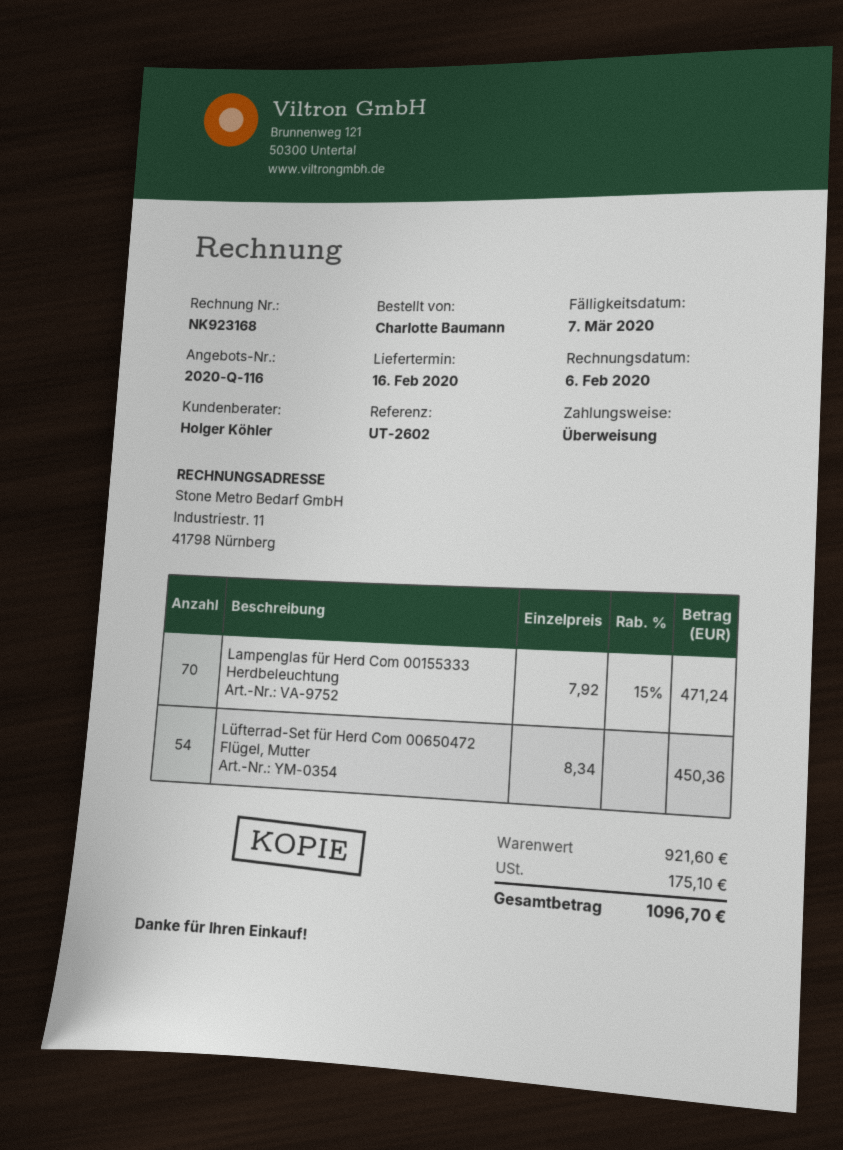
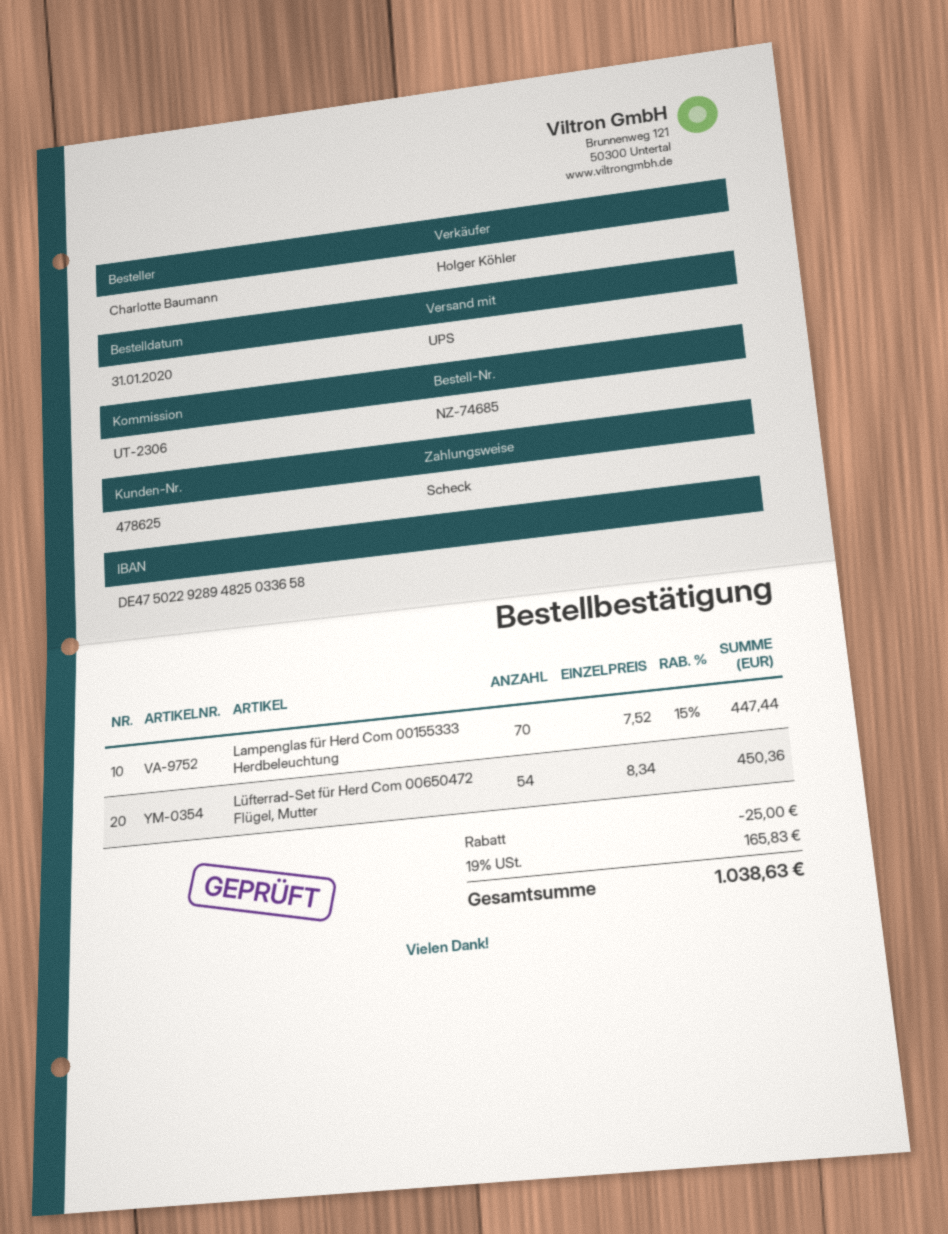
reference: UT-2602 -> UT-2306
payment method: bank transfer -> cheque
Lampenglas für Herd Com 00155333 Herdbeleuchtung: 70 x 7.92 - 15% = 471.24 -> 70 x 7.52 - 15% = 447.44
discount: none -> 25.00
tax: 175.10 -> 165.83
total: 1096.70 -> 1038.63

